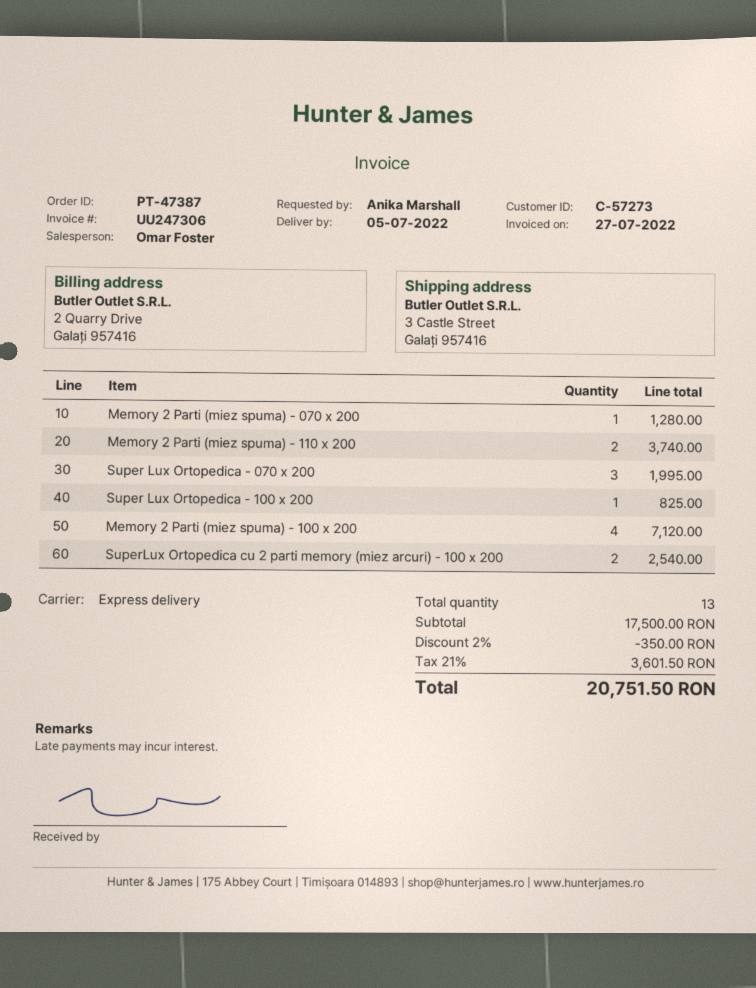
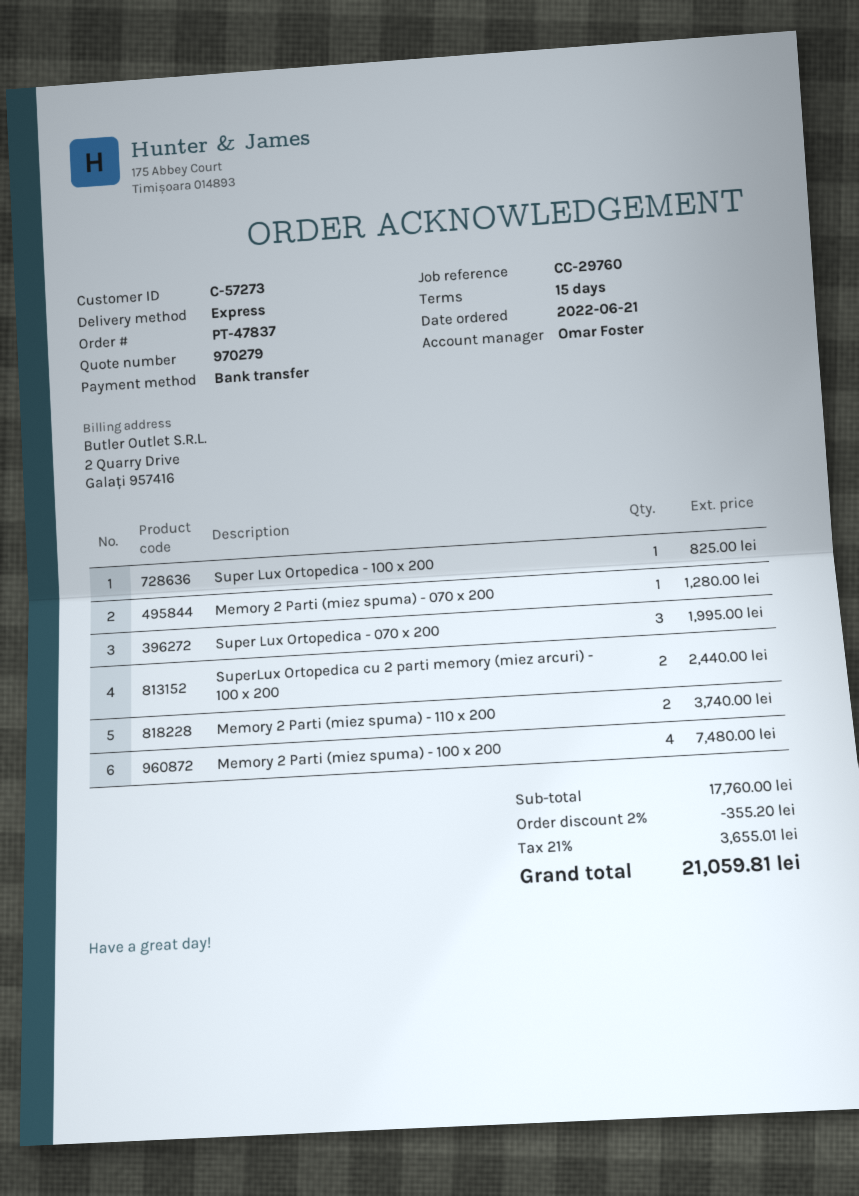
order number: PT-47387 -> PT-47837
Memory 2 Parti (miez spuma) - 100 x 200: 4 for 7120.00 -> 4 for 7480.00
SuperLux Ortopedica cu 2 parti memory (miez arcuri) - 100 x 200: 2 for 2540.00 -> 2 for 2440.00
subtotal: 17500.00 -> 17760.00
discount: 2% = 350.00 -> 2% = 355.20
tax: 21% = 3601.50 -> 21% = 3655.01
total: 20751.50 -> 21059.81

